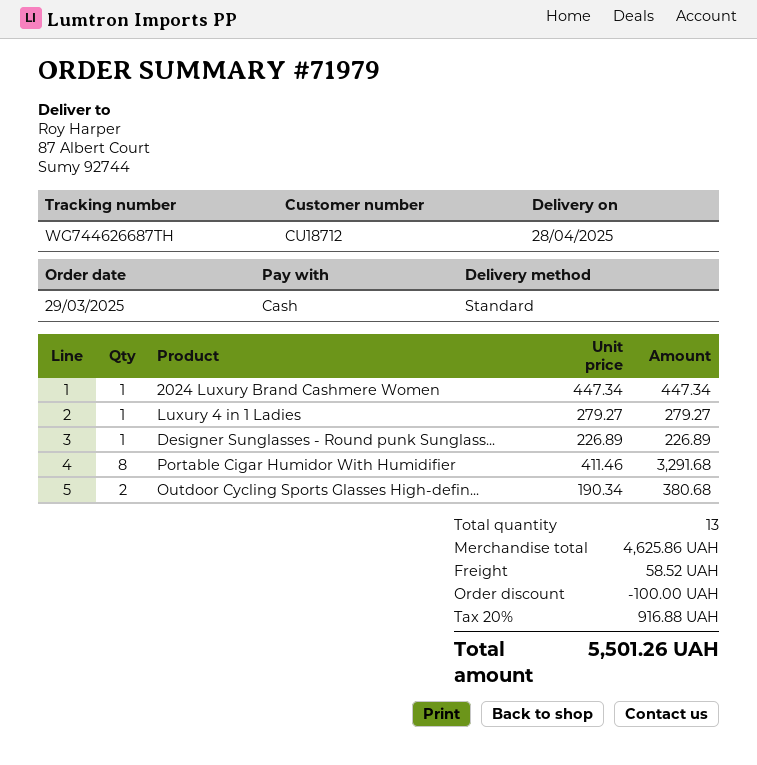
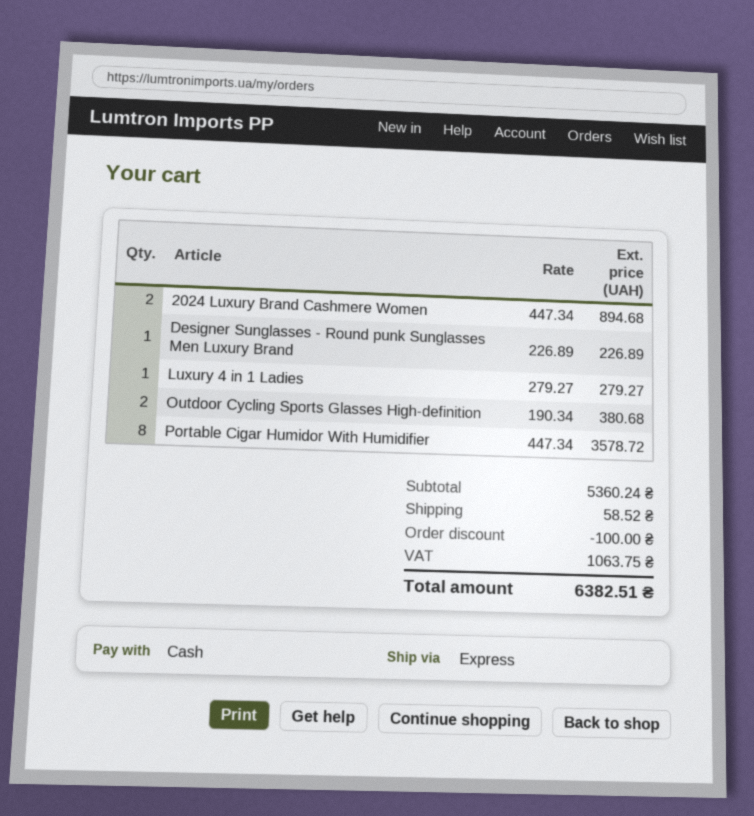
shipping method: standard -> express
2024 Luxury Brand Cashmere Women: 1 x 447.34 = 447.34 -> 2 x 447.34 = 894.68
Portable Cigar Humidor With Humidifier: 8 x 411.46 = 3291.68 -> 8 x 447.34 = 3578.72
subtotal: 4625.86 -> 5360.24
tax: 916.88 -> 1063.75
total: 5501.26 -> 6382.51

